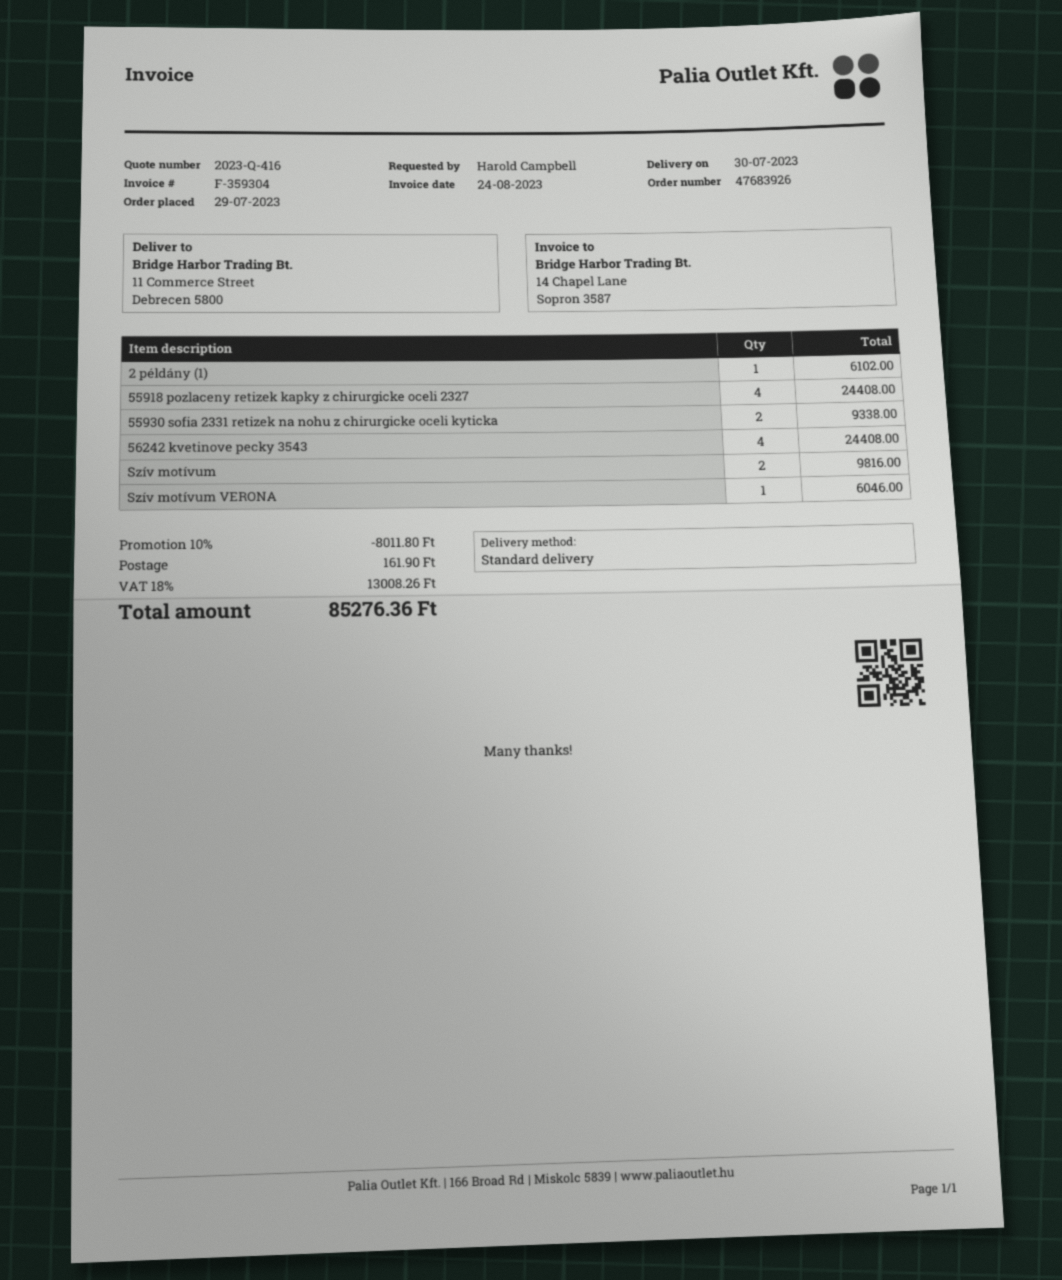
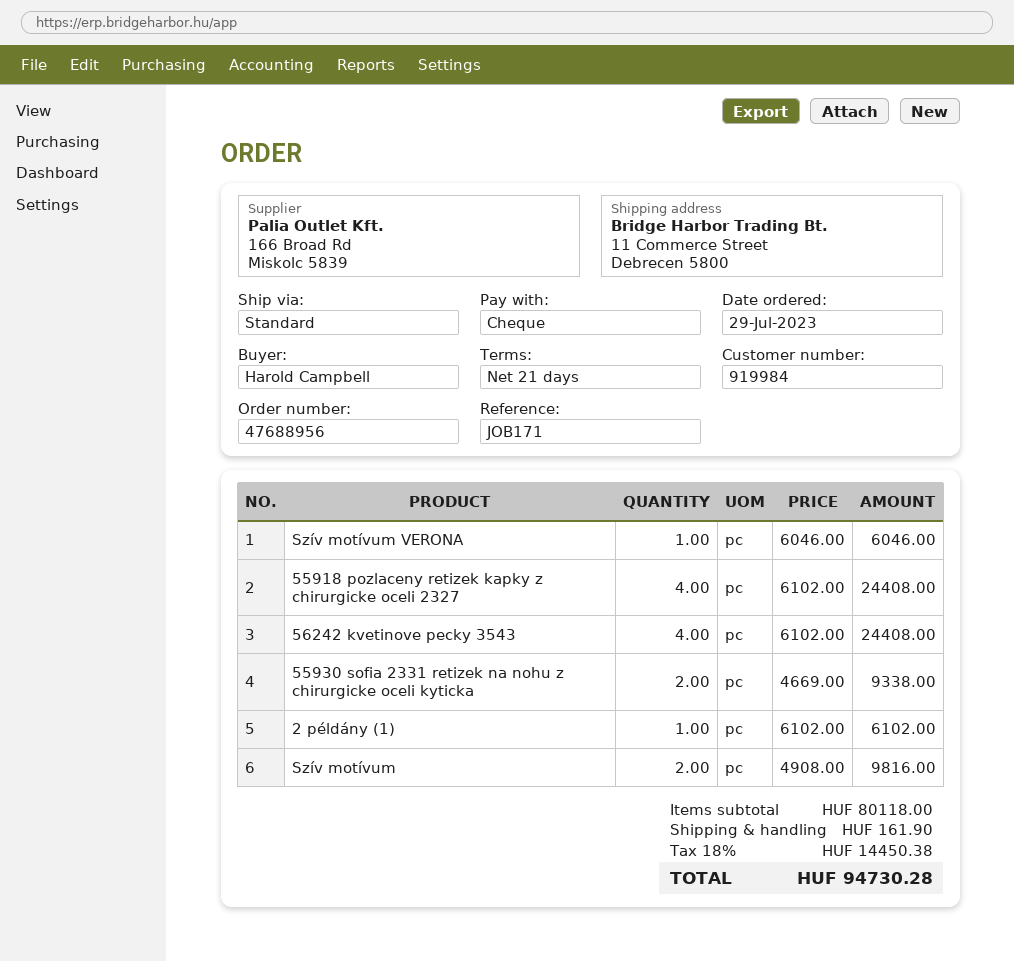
order number: 47683926 -> 47688956
discount: 10% = 8011.80 -> none
tax: 18% = 13008.26 -> 18% = 14450.38
total: 85276.36 -> 94730.28

